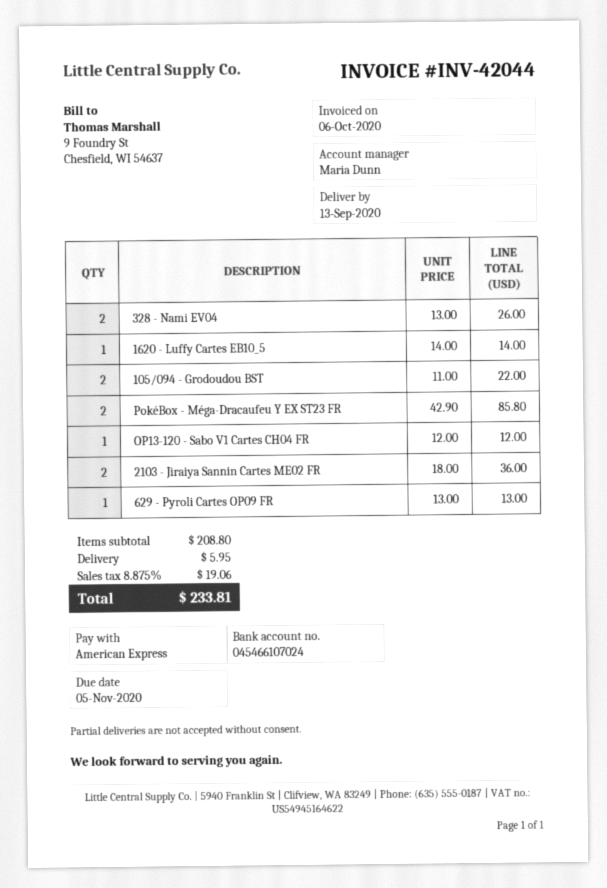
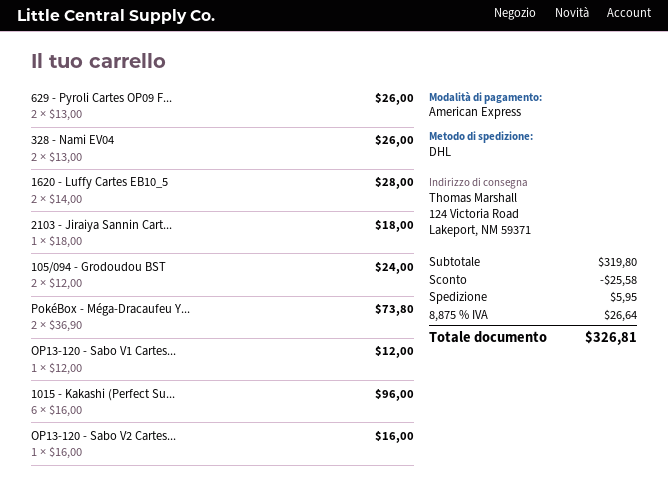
1620 - Luffy Cartes EB10_5: 1 x 14.00 = 14.00 -> 2 x 14.00 = 28.00
105/094 - Grodoudou BST: 2 x 11.00 = 22.00 -> 2 x 12.00 = 24.00
PokéBox - Méga-Dracaufeu Y EX ST23 FR: 2 x 42.90 = 85.80 -> 2 x 36.90 = 73.80
2103 - Jiraiya Sannin Cartes ME02 FR: 2 x 18.00 = 36.00 -> 1 x 18.00 = 18.00
629 - Pyroli Cartes OP09 FR: 1 x 13.00 = 13.00 -> 2 x 13.00 = 26.00
1015 - Kakashi (Perfect Su...: none -> 6 x 16.00 = 96.00
OP13-120 - Sabo V2 Cartes...: none -> 1 x 16.00 = 16.00
subtotal: 208.80 -> 319.80
discount: none -> 25.58
tax: 8.875% = 19.06 -> 8.875% = 26.64
total: 233.81 -> 326.81

